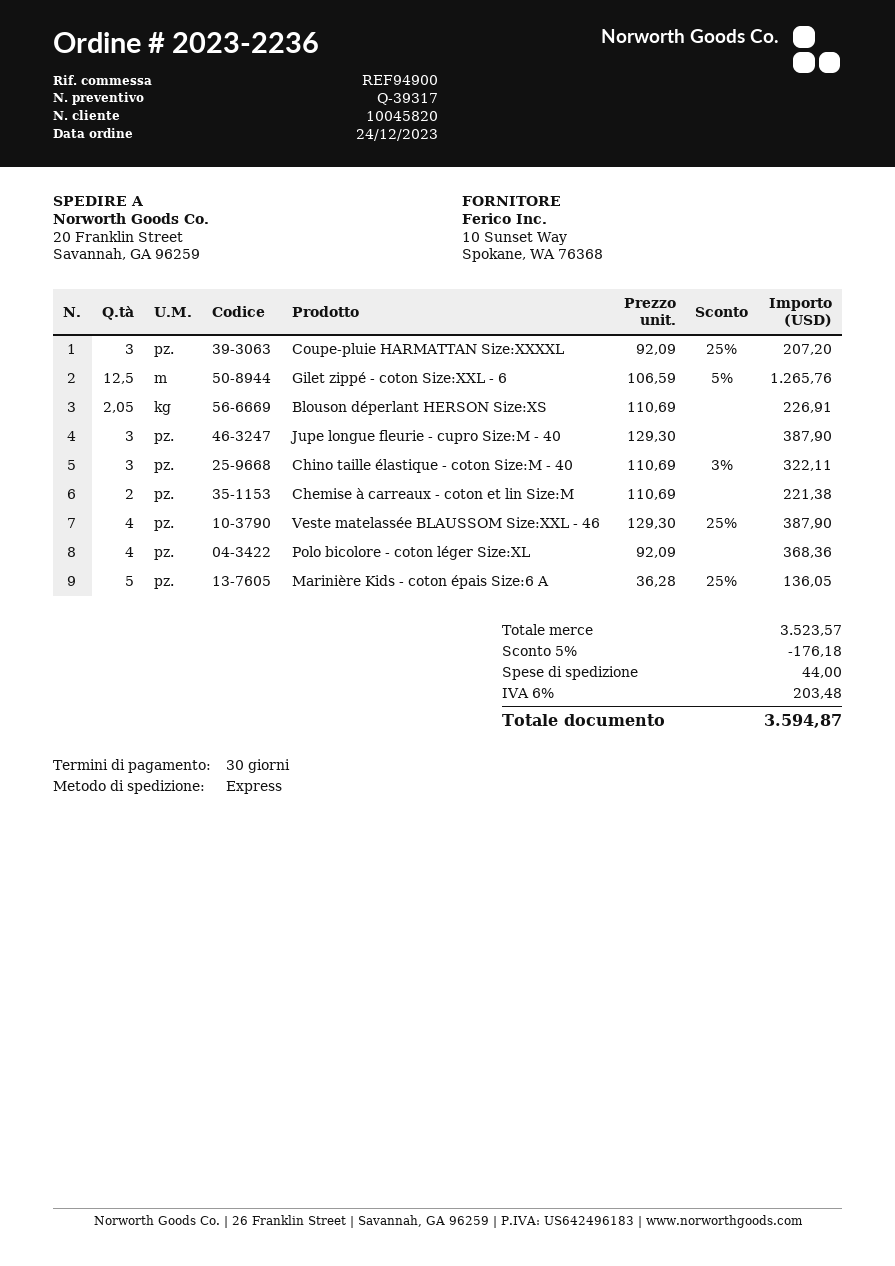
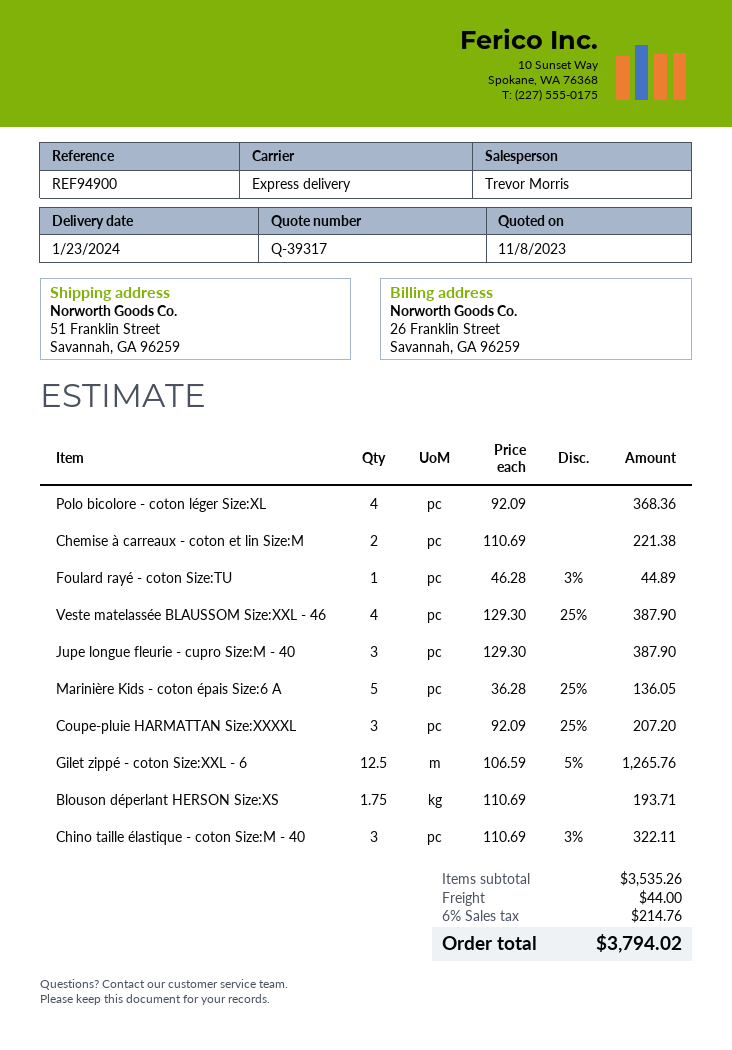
ship to: 20 Franklin Street, Savannah, GA 96259 -> 51 Franklin Street, Savannah, GA 96259
Blouson déperlant HERSON Size:XS: 2.05 x 110.69 = 226.91 -> 1.75 x 110.69 = 193.71
Foulard rayé - coton Size:TU: none -> 1 x 46.28 - 3% = 44.89
subtotal: 3523.57 -> 3535.26
discount: 5% = 176.18 -> none
tax: 6% = 203.48 -> 6% = 214.76
total: 3594.87 -> 3794.02

